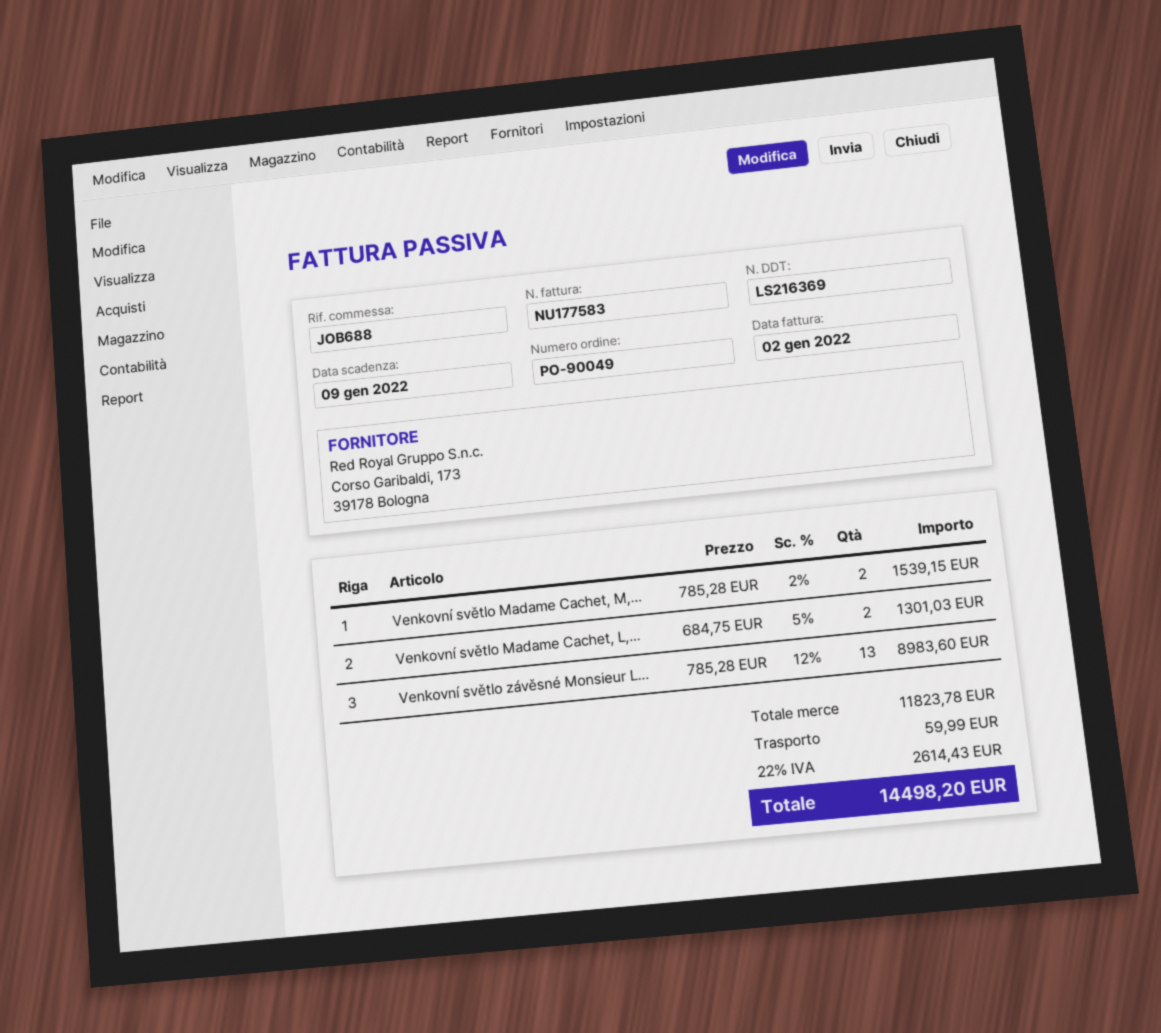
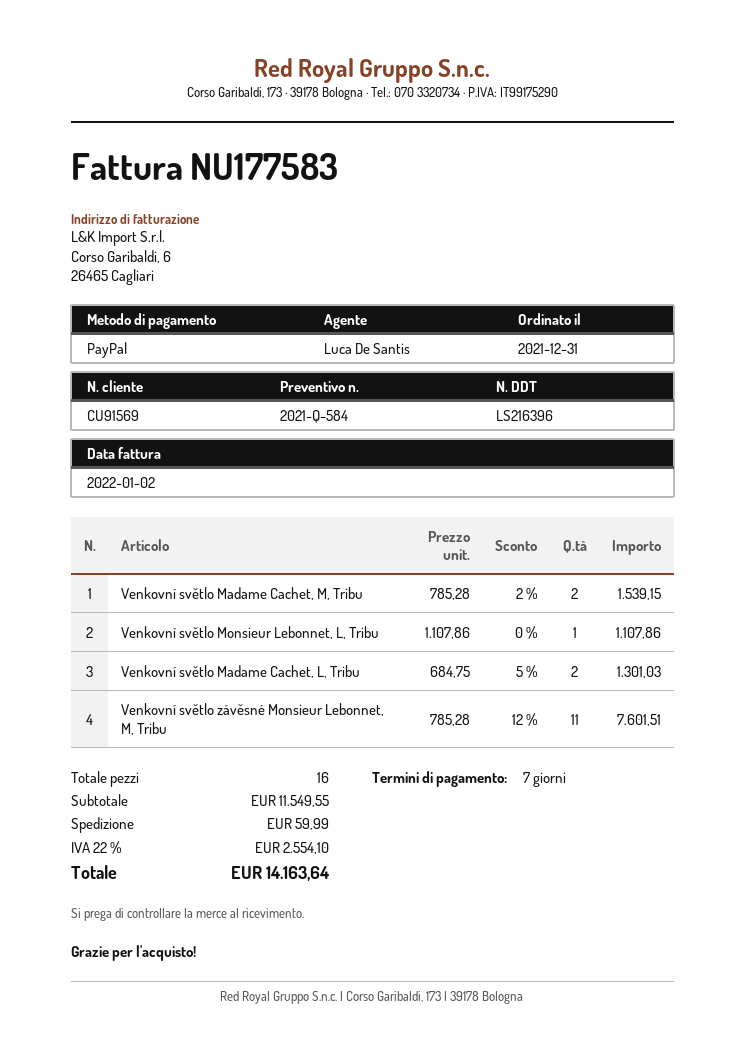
delivery note number: LS216369 -> LS216396
Venkovní světlo závěsné Monsieur L...: 13 x 785.28 - 12% = 8983.60 -> 11 x 785.28 - 12% = 7601.51
Venkovní světlo Monsieur Lebonnet, L, Tribu: none -> 1 x 1107.86 = 1107.86
subtotal: 11823.78 -> 11549.55
tax: 22% = 2614.43 -> 22% = 2554.10
total: 14498.20 -> 14163.64

